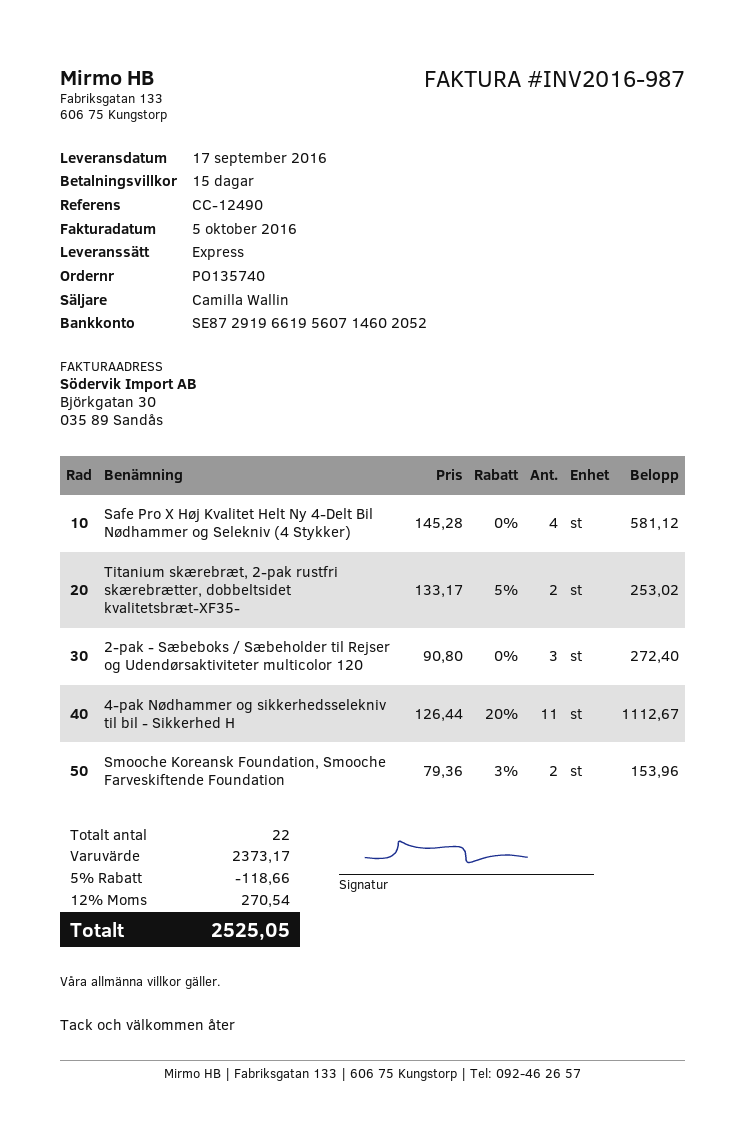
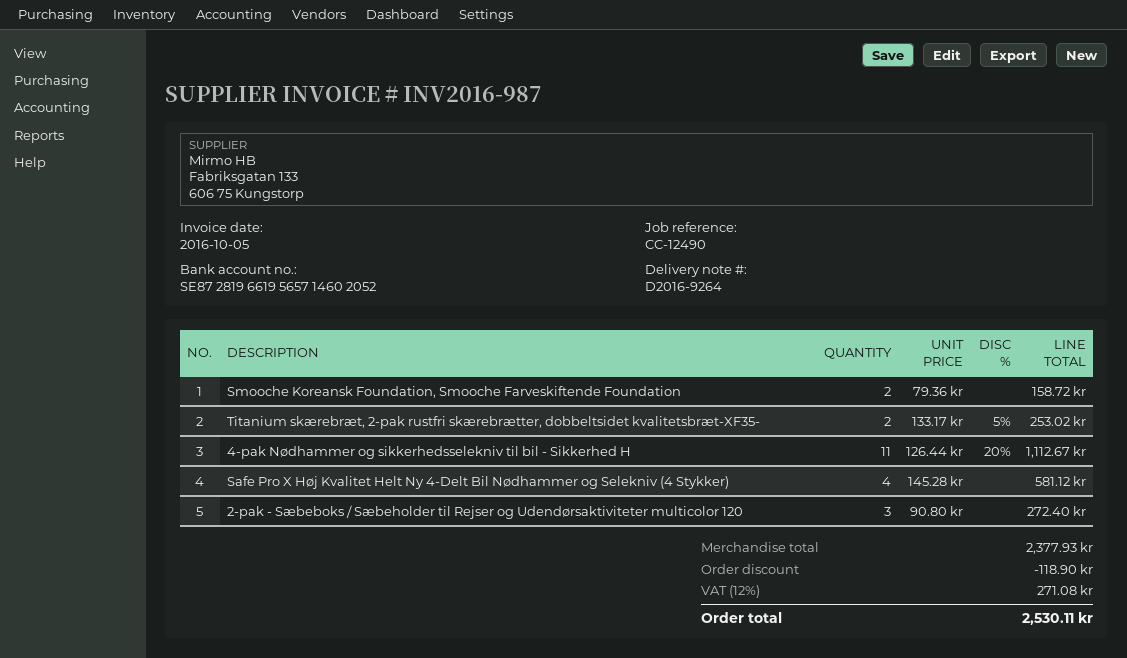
bank account: SE8729196619560714602052 -> SE8728196619565714602052
Smooche Koreansk Foundation, Smooche Farveskiftende Foundation: 2 x 79.36 - 3% = 153.96 -> 2 x 79.36 = 158.72
subtotal: 2373.17 -> 2377.93
discount: 118.66 -> 118.90
tax: 12% = 270.54 -> 12% = 271.08
total: 2525.05 -> 2530.11

